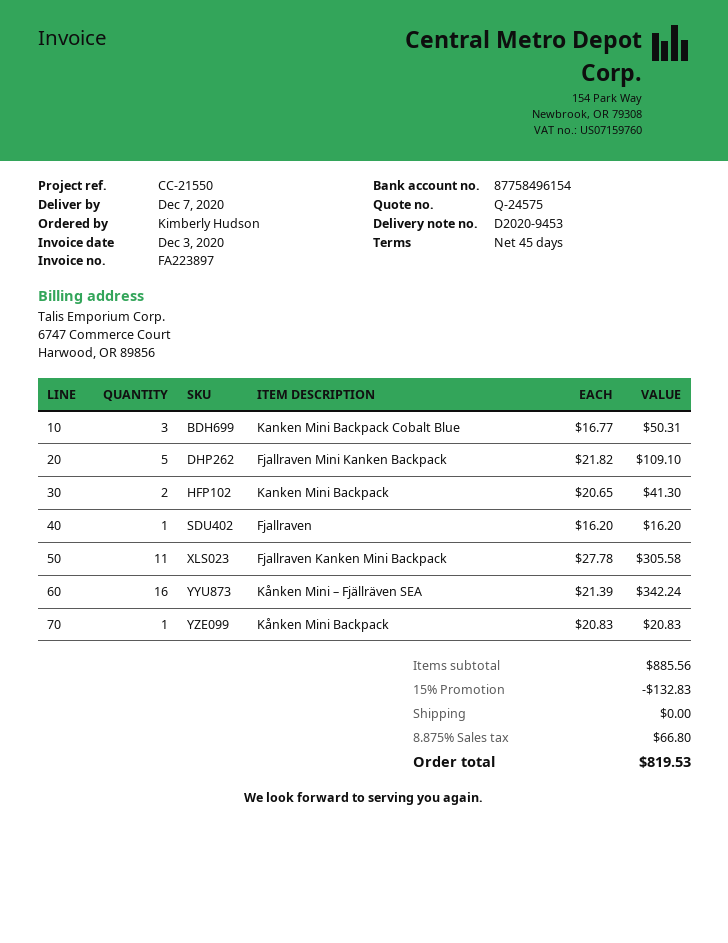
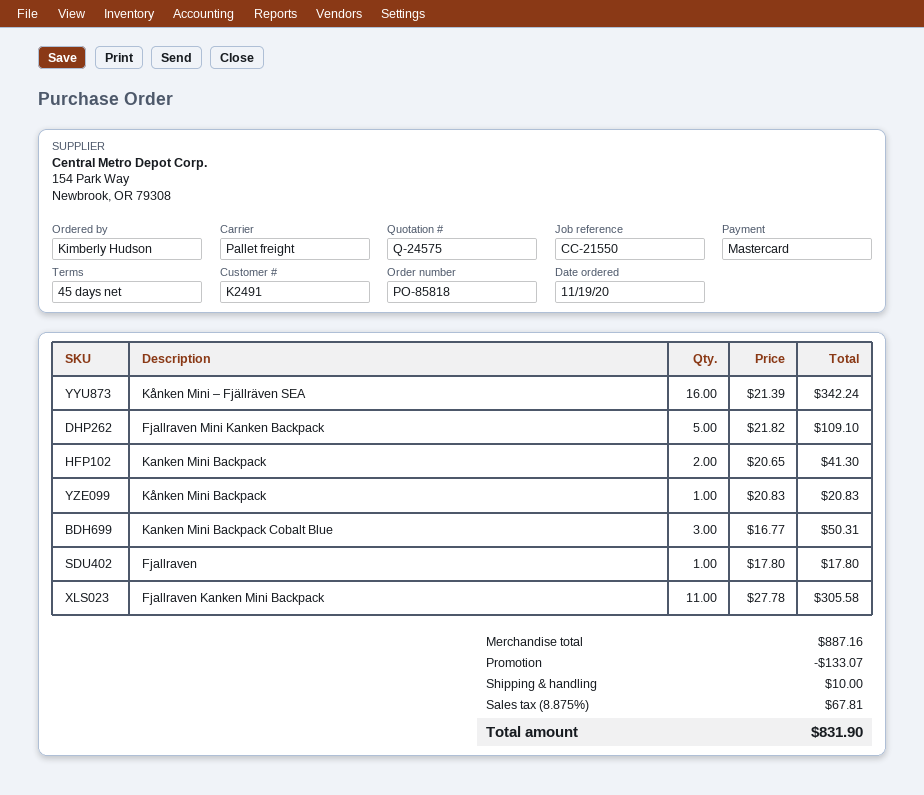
Fjallraven: 1 x 16.20 = 16.20 -> 1 x 17.80 = 17.80
subtotal: 885.56 -> 887.16
discount: 132.83 -> 133.07
shipping: 0.00 -> 10.00
tax: 8.875% = 66.80 -> 8.875% = 67.81
total: 819.53 -> 831.90

